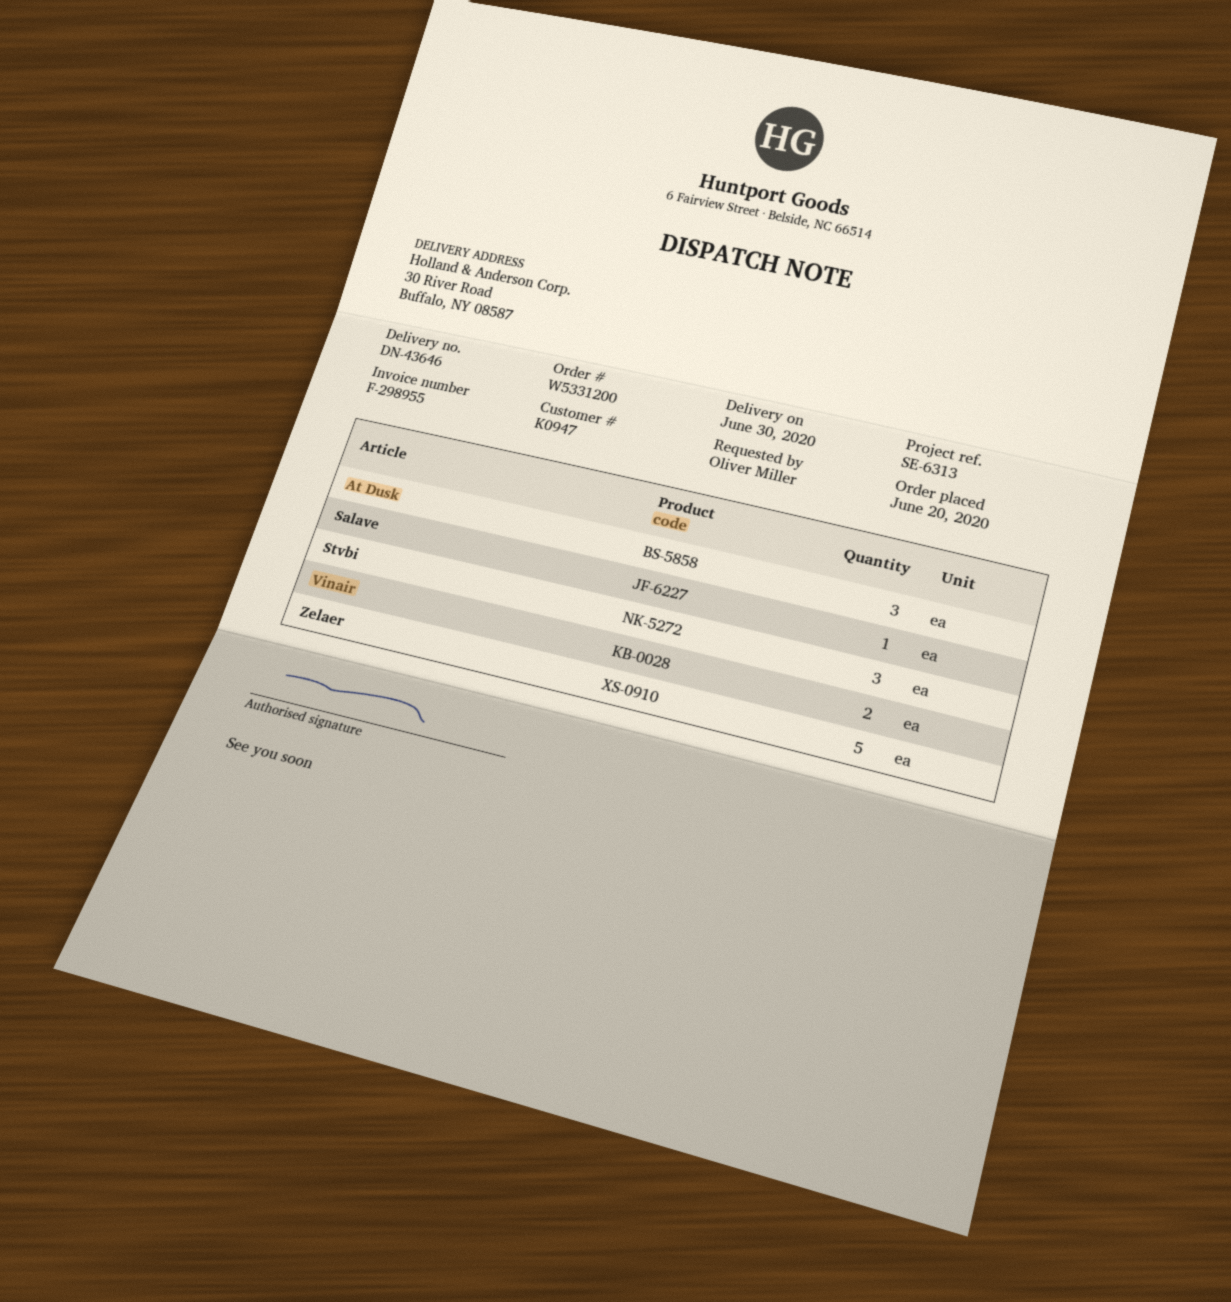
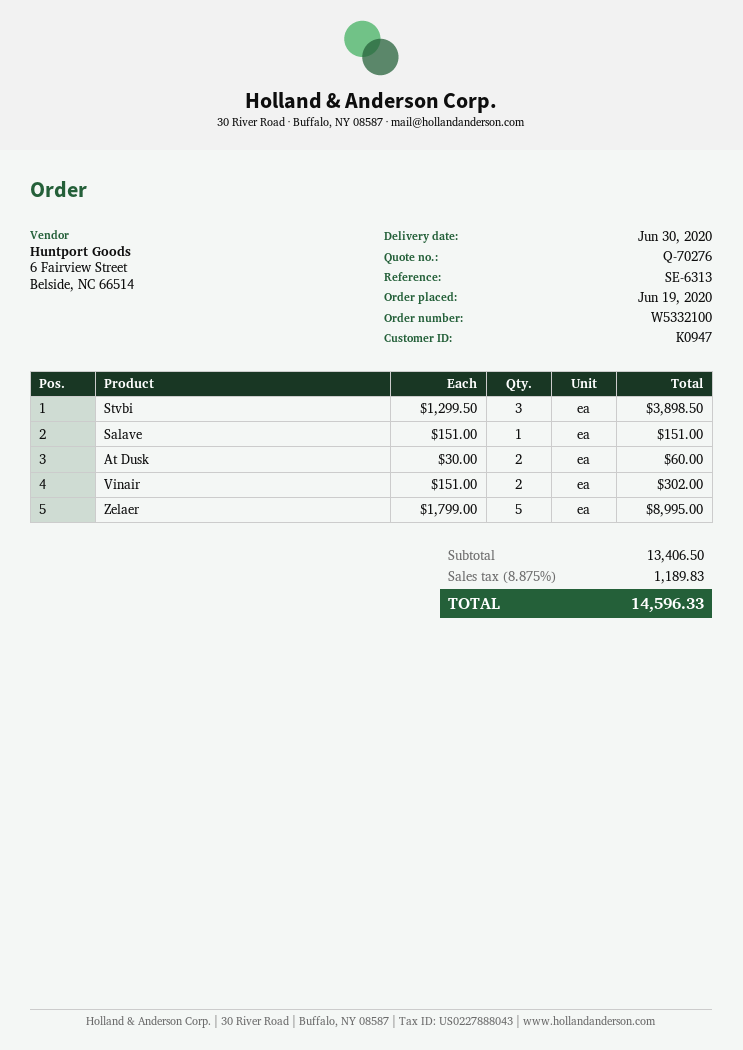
order number: W5331200 -> W5332100
order date: 2020-06-20 -> 2020-06-19
At Dusk: 3 -> 2

